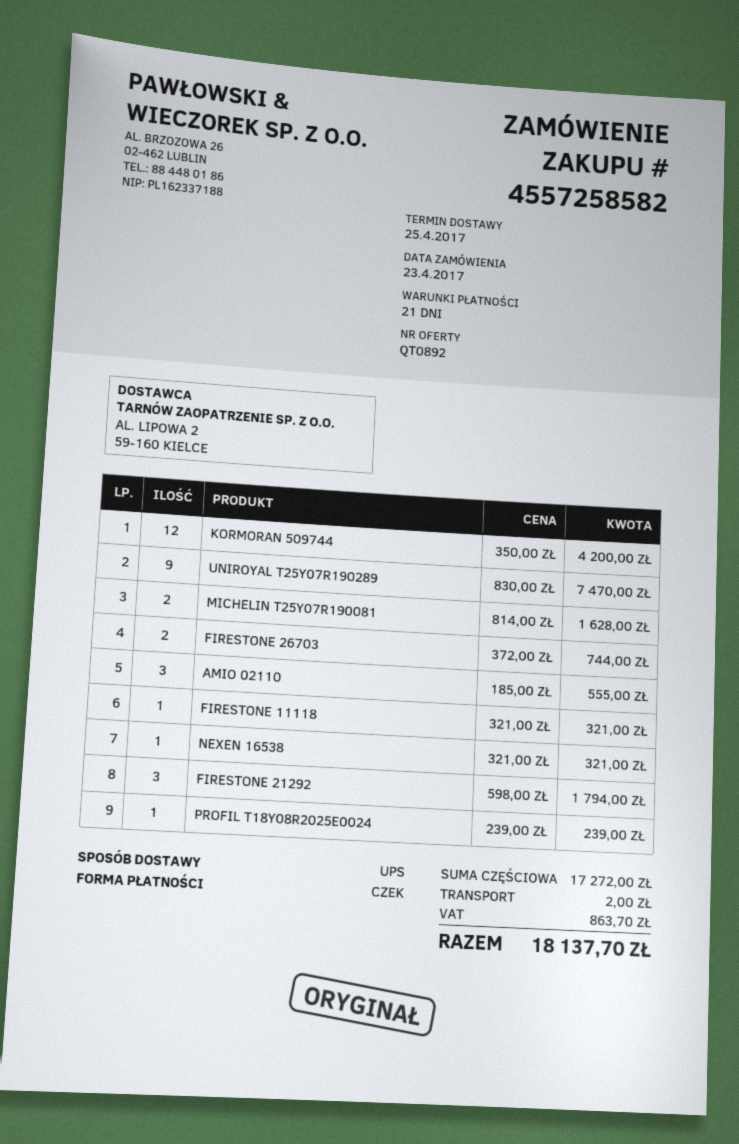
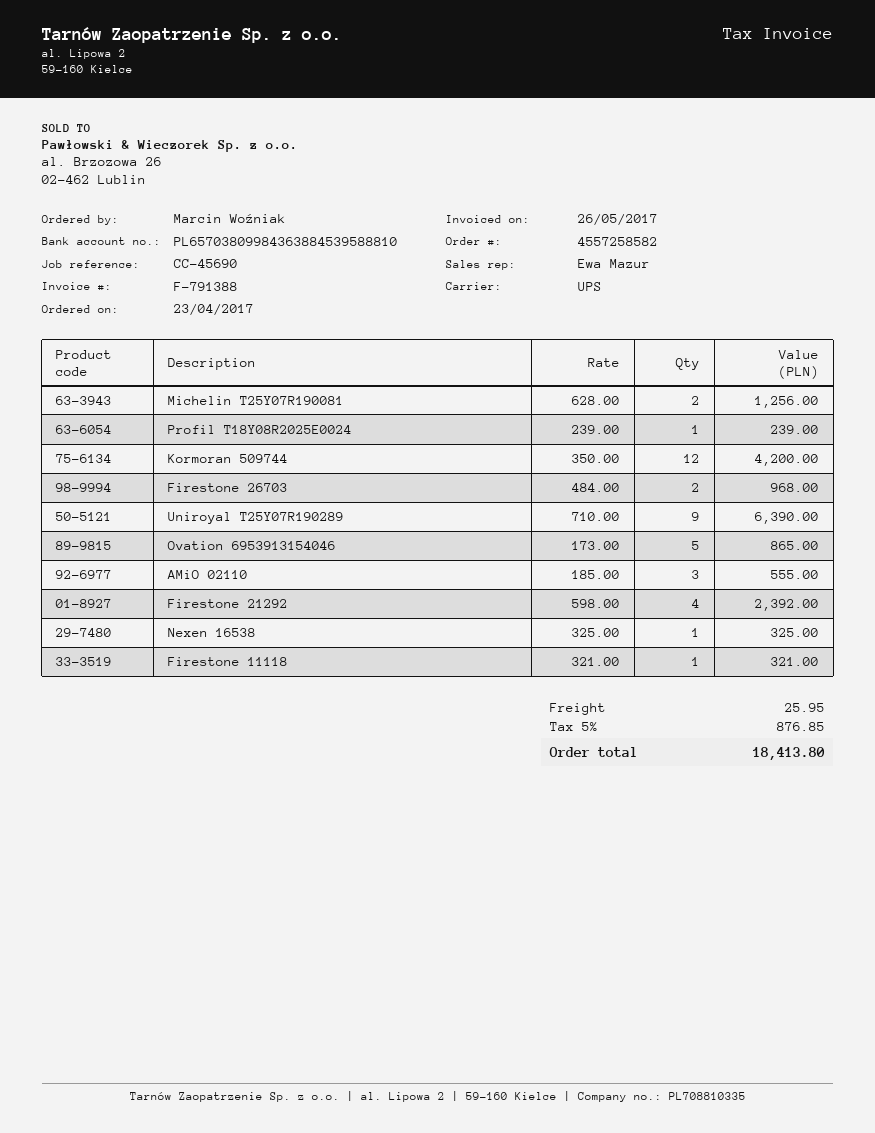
UNIROYAL T25Y07R190289: 9 x 830.00 = 7470.00 -> 9 x 710.00 = 6390.00
MICHELIN T25Y07R190081: 2 x 814.00 = 1628.00 -> 2 x 628.00 = 1256.00
FIRESTONE 26703: 2 x 372.00 = 744.00 -> 2 x 484.00 = 968.00
NEXEN 16538: 1 x 321.00 = 321.00 -> 1 x 325.00 = 325.00
FIRESTONE 21292: 3 x 598.00 = 1794.00 -> 4 x 598.00 = 2392.00
Ovation 6953913154046: none -> 5 x 173.00 = 865.00
shipping: 2.00 -> 25.95
tax: 863.70 -> 876.85
total: 18137.70 -> 18413.80

